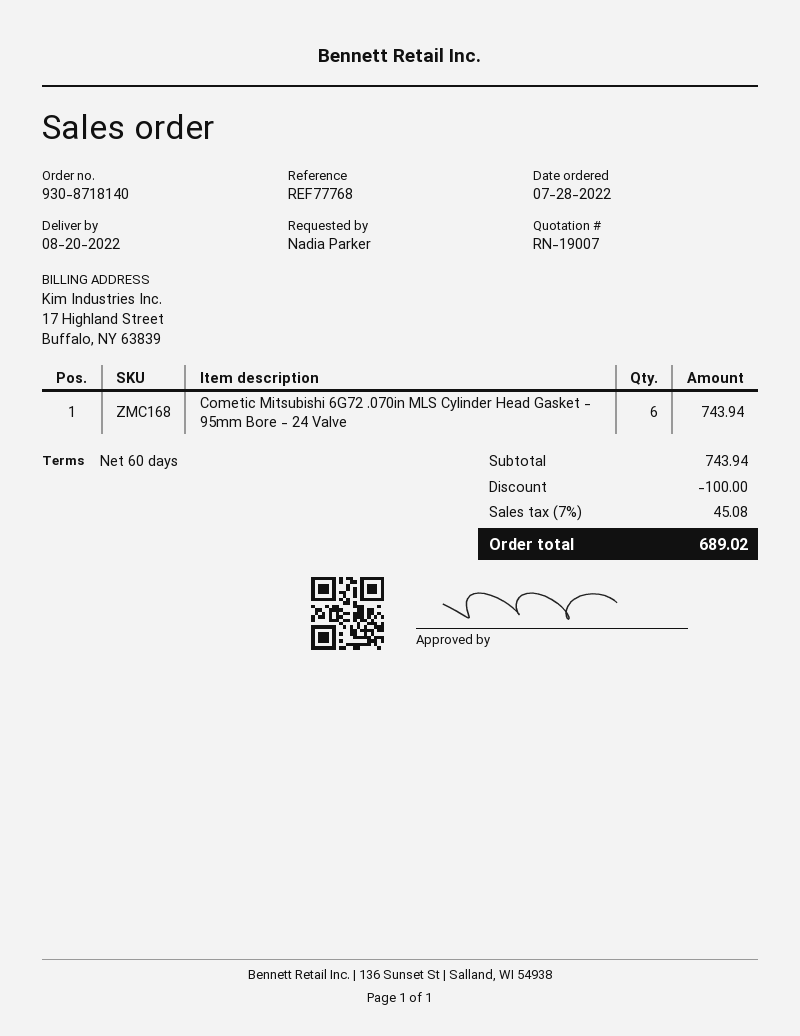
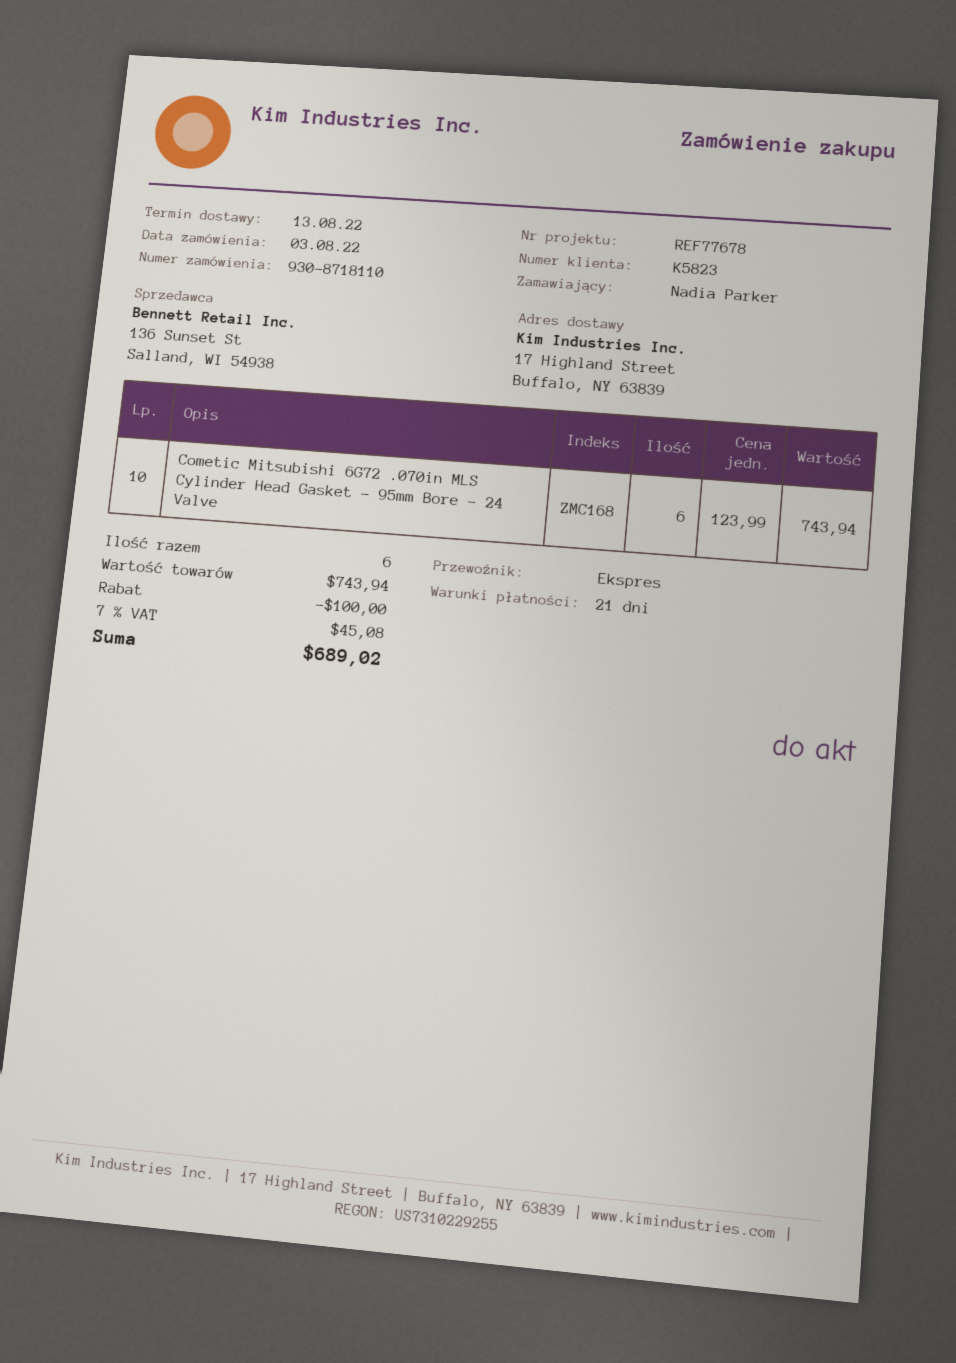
order number: 930-8718140 -> 930-8718110
order date: 2022-07-28 -> 2022-08-03
delivery date: 2022-08-20 -> 2022-08-13
payment terms: 60 days -> 21 days
reference: REF77768 -> REF77678

